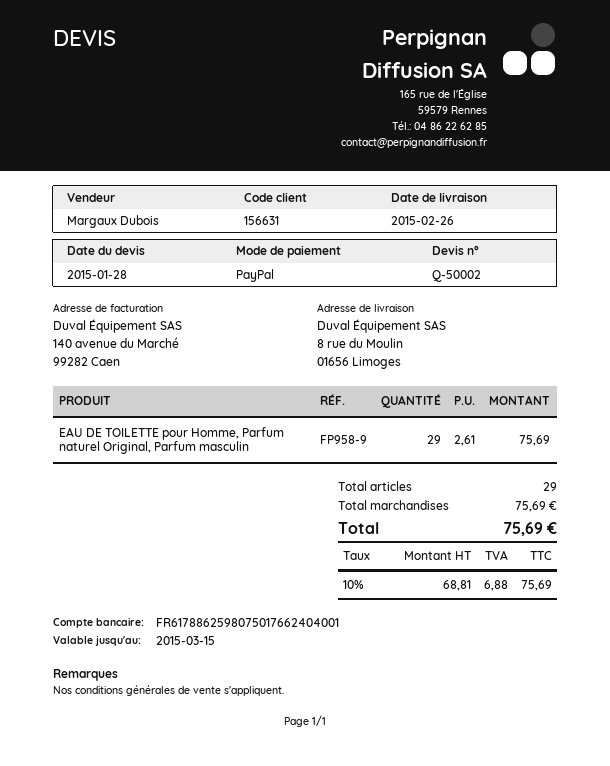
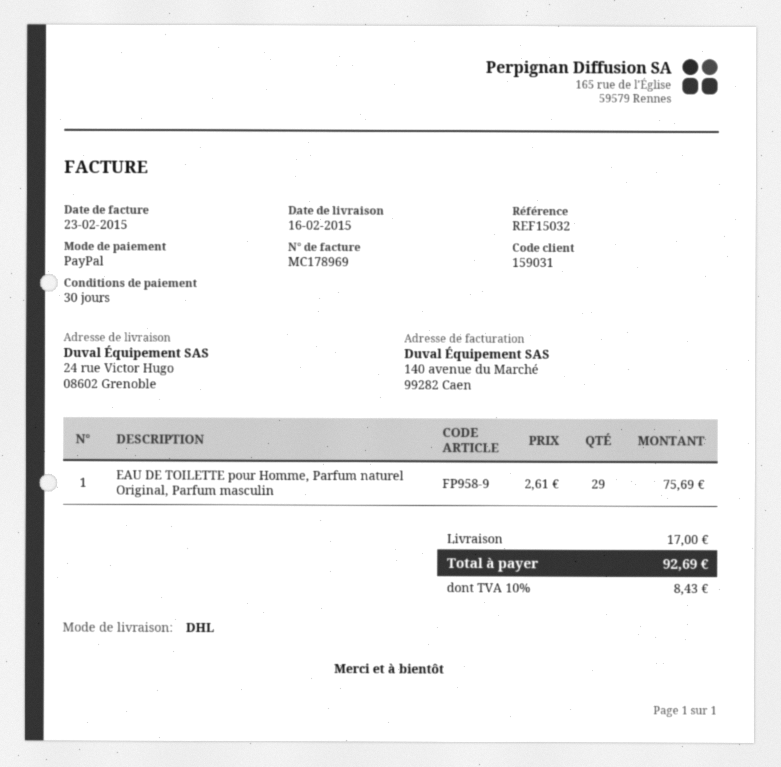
delivery date: 2015-02-26 -> 2015-02-16
customer number: 156631 -> 159031
ship to: 8 rue du Moulin, 01656 Limoges -> 24 rue Victor Hugo, 08602 Grenoble
shipping: none -> 17.00
tax: 10% = 6.88 -> 10% = 8.43
total: 75.69 -> 92.69

